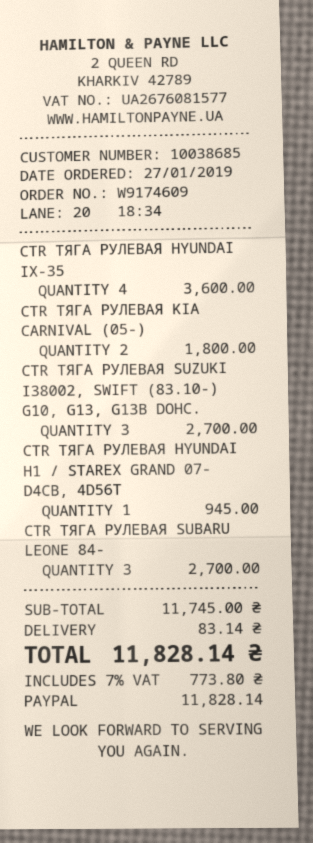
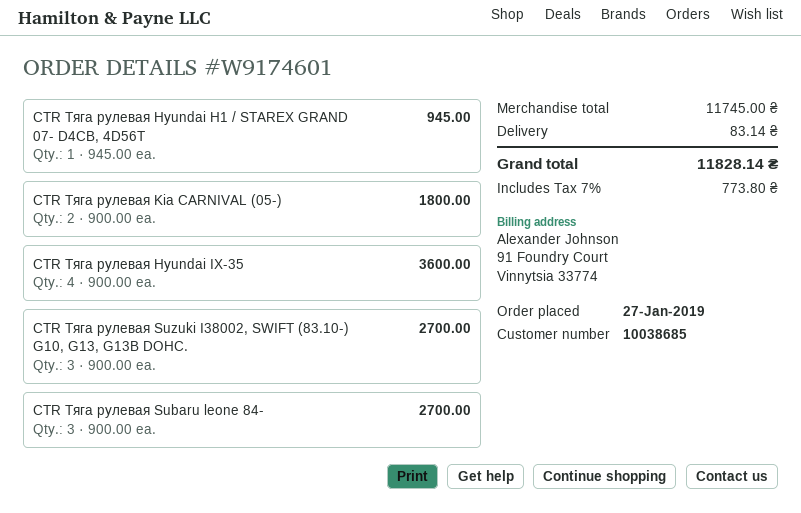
order number: W9174609 -> W9174601

